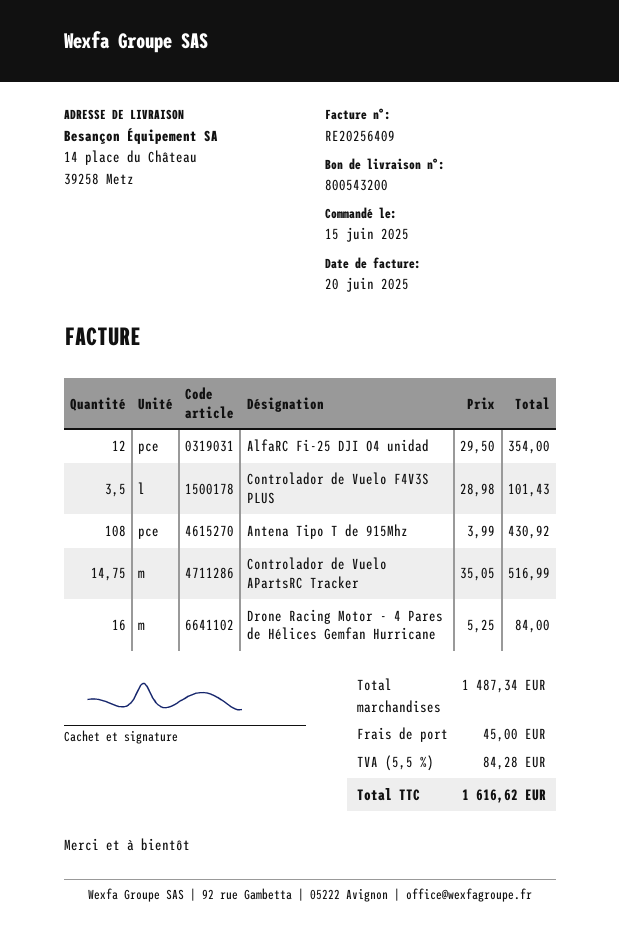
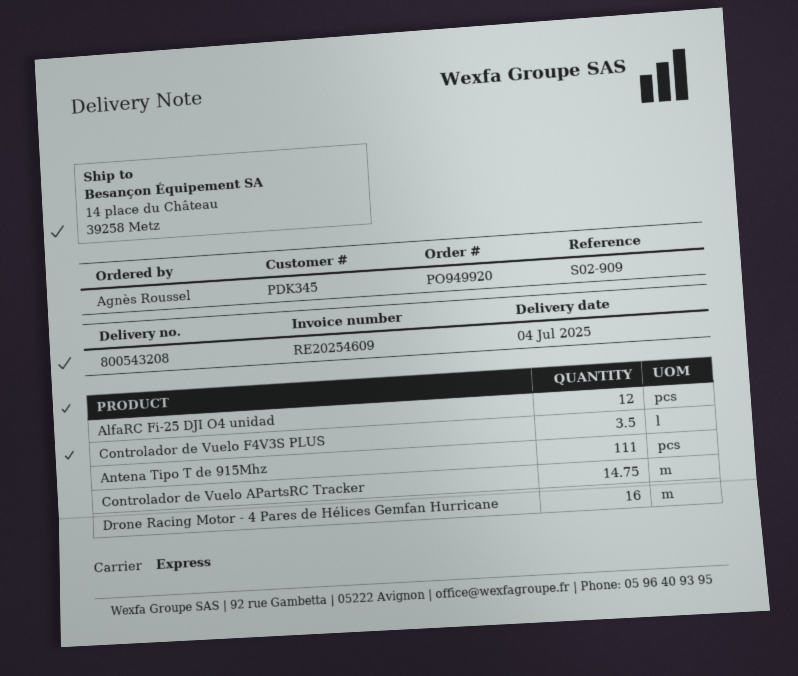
delivery note number: 800543200 -> 800543208
invoice number: RE20256409 -> RE20254609
Antena Tipo T de 915Mhz: 108 -> 111

